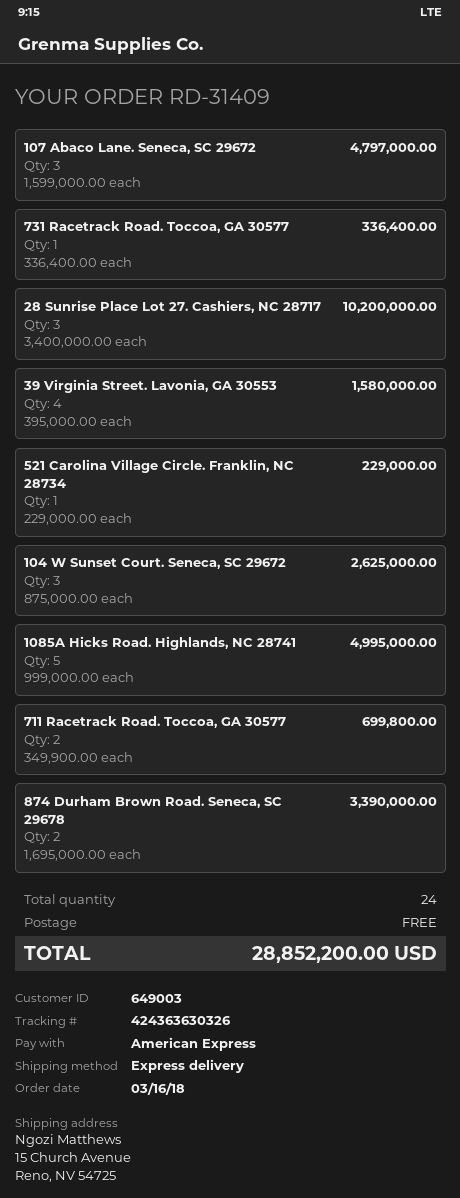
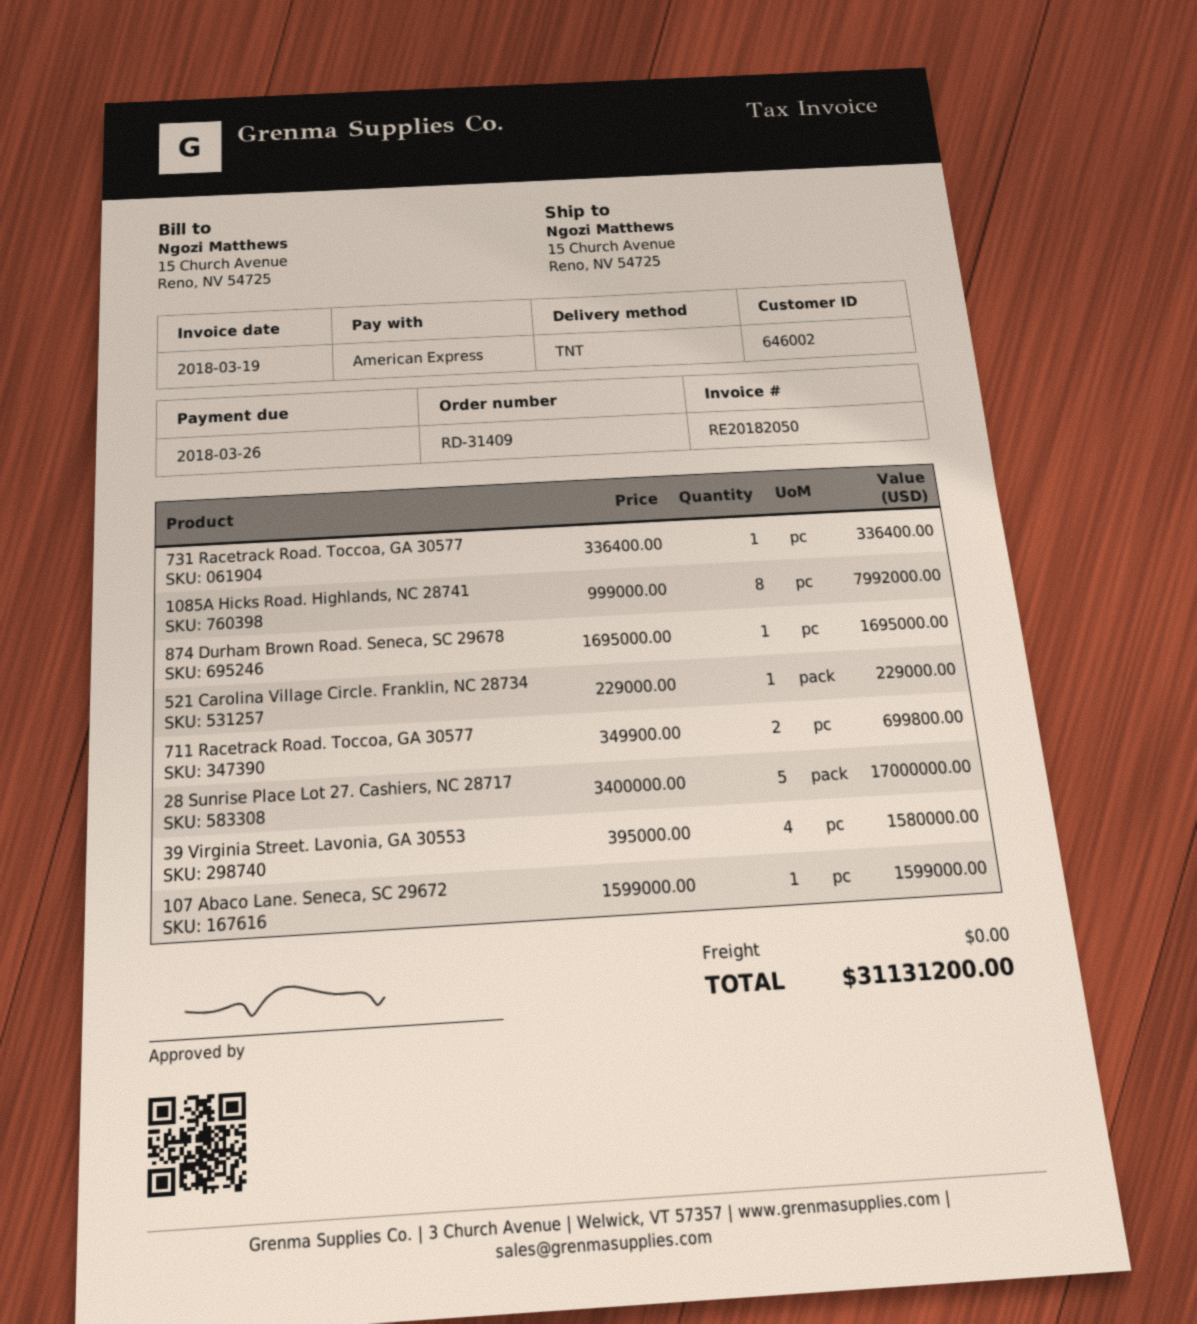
customer number: 649003 -> 646002
shipping method: express -> TNT
107 Abaco Lane. Seneca, SC 29672: 3 x 1599000.00 = 4797000.00 -> 1 x 1599000.00 = 1599000.00
28 Sunrise Place Lot 27. Cashiers, NC 28717: 3 x 3400000.00 = 10200000.00 -> 5 x 3400000.00 = 17000000.00
104 W Sunset Court. Seneca, SC 29672: 3 x 875000.00 = 2625000.00 -> none
1085A Hicks Road. Highlands, NC 28741: 5 x 999000.00 = 4995000.00 -> 8 x 999000.00 = 7992000.00
874 Durham Brown Road. Seneca, SC 29678: 2 x 1695000.00 = 3390000.00 -> 1 x 1695000.00 = 1695000.00
total: 28852200.00 -> 31131200.00

